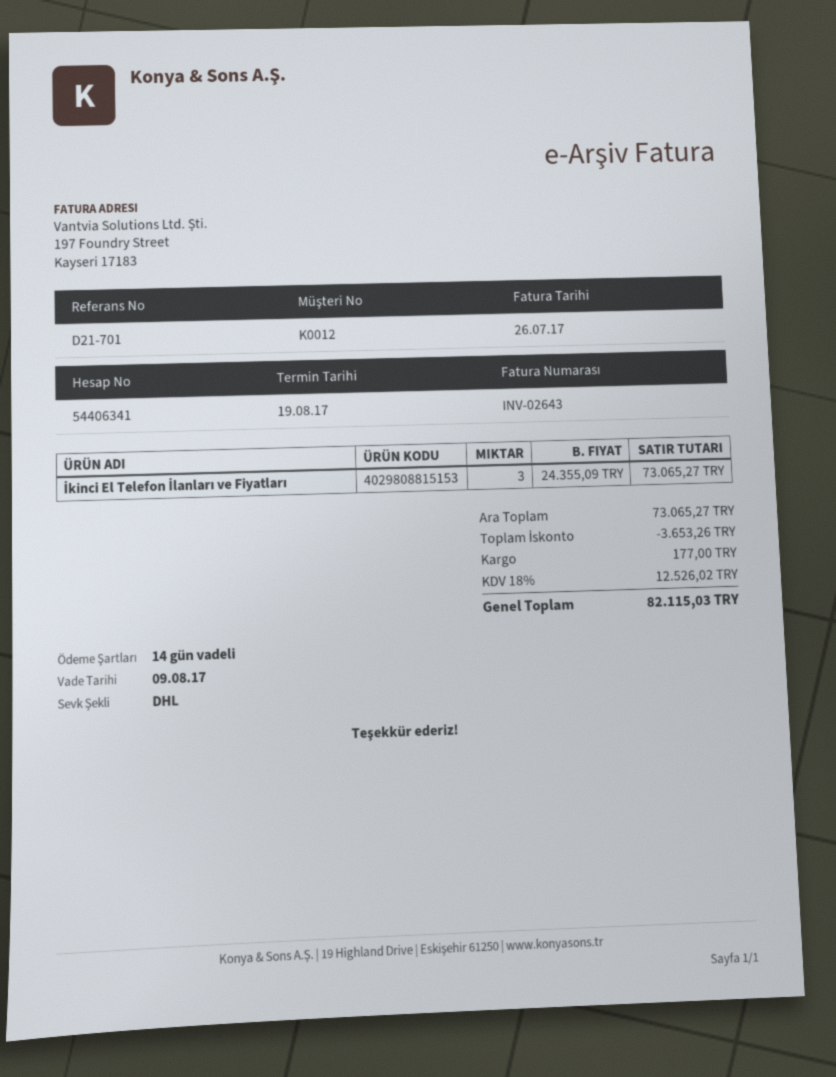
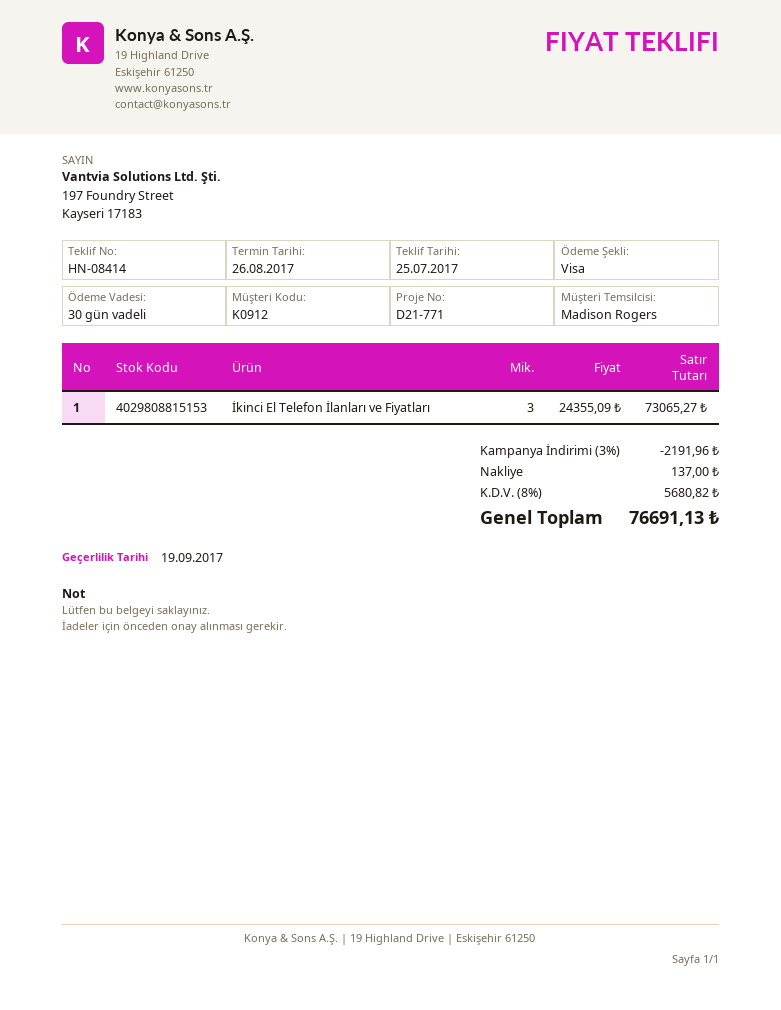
delivery date: 2017-08-19 -> 2017-08-26
payment terms: 14 days -> 30 days
customer number: K0012 -> K0912
reference: D21-701 -> D21-771
discount: 3653.26 -> 2191.96
shipping: 177.00 -> 137.00
tax: 18% = 12526.02 -> 8% = 5680.82
total: 82115.03 -> 76691.13

